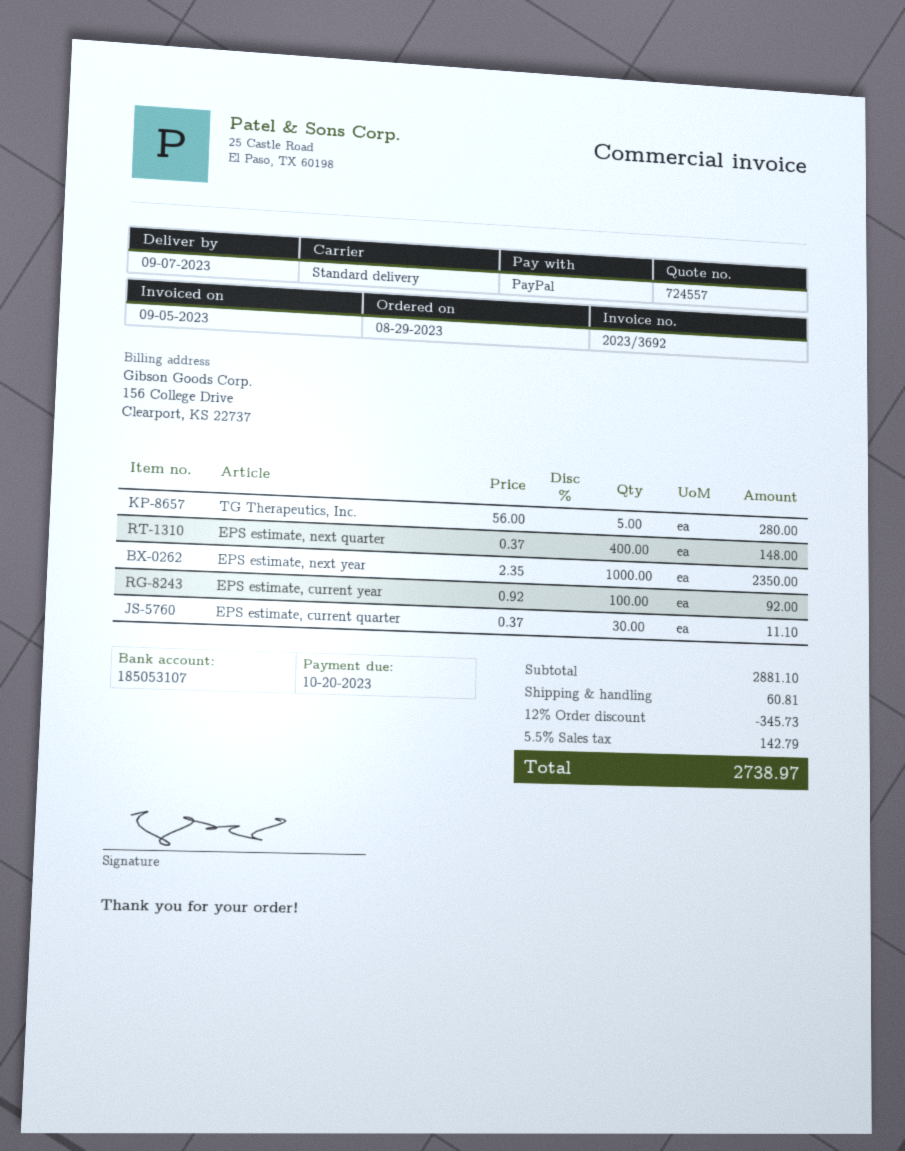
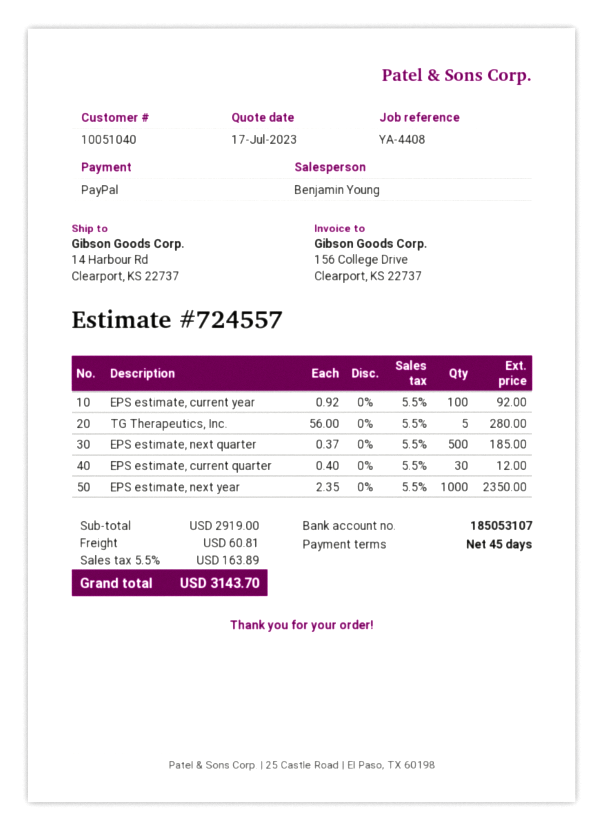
EPS estimate, next quarter: 400 x 0.37 = 148.00 -> 500 x 0.37 = 185.00
EPS estimate, current quarter: 30 x 0.37 = 11.10 -> 30 x 0.40 = 12.00
subtotal: 2881.10 -> 2919.00
discount: 12% = 345.73 -> none
tax: 5.5% = 142.79 -> 5.5% = 163.89
total: 2738.97 -> 3143.70

